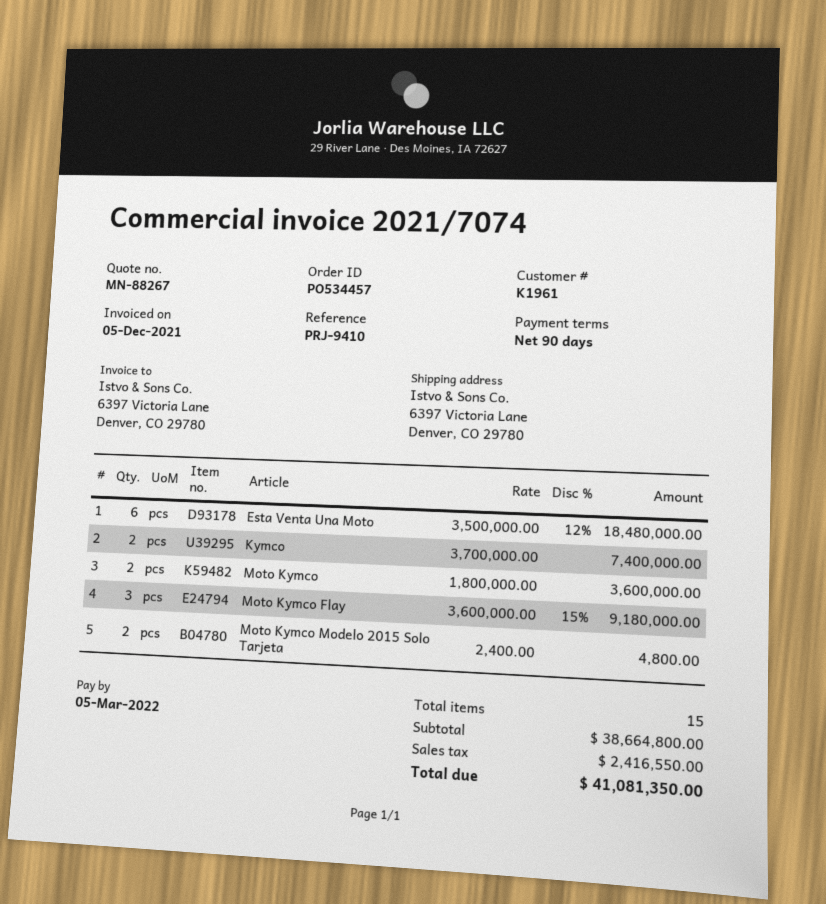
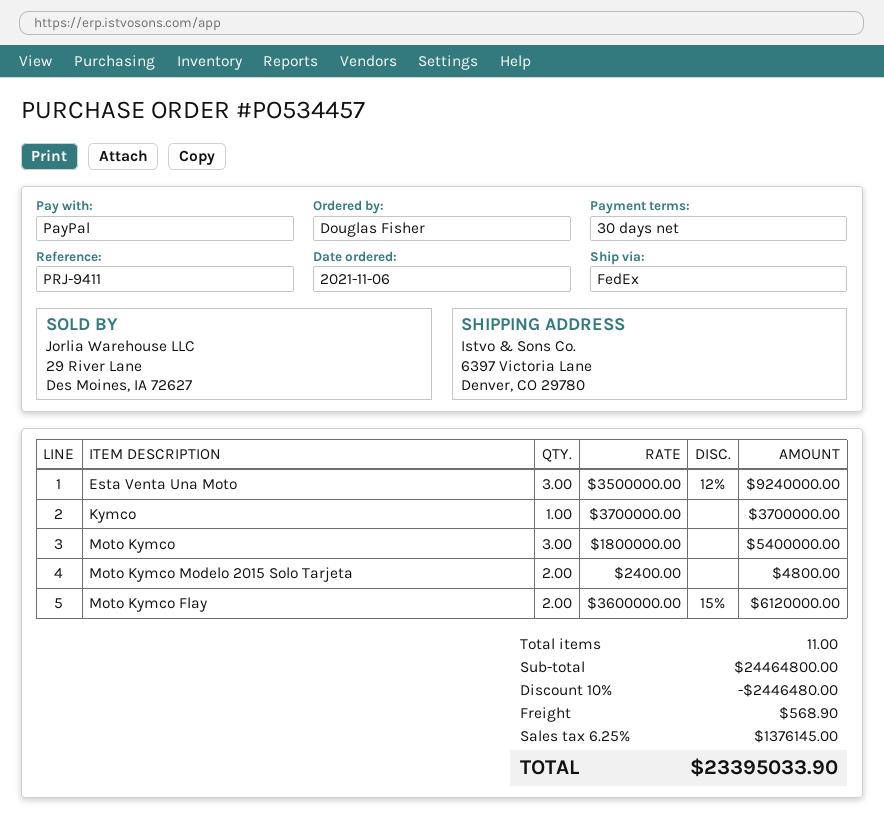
payment terms: 90 days -> 30 days
reference: PRJ-9410 -> PRJ-9411
Esta Venta Una Moto: 6 x 3500000.00 - 12% = 18480000.00 -> 3 x 3500000.00 - 12% = 9240000.00
Kymco: 2 x 3700000.00 = 7400000.00 -> 1 x 3700000.00 = 3700000.00
Moto Kymco: 2 x 1800000.00 = 3600000.00 -> 3 x 1800000.00 = 5400000.00
Moto Kymco Flay: 3 x 3600000.00 - 15% = 9180000.00 -> 2 x 3600000.00 - 15% = 6120000.00
total quantity: 15 -> 11
subtotal: 38664800.00 -> 24464800.00
discount: none -> 10% = 2446480.00
shipping: none -> 568.90
tax: 2416550.00 -> 1376145.00
total: 41081350.00 -> 23395033.90

